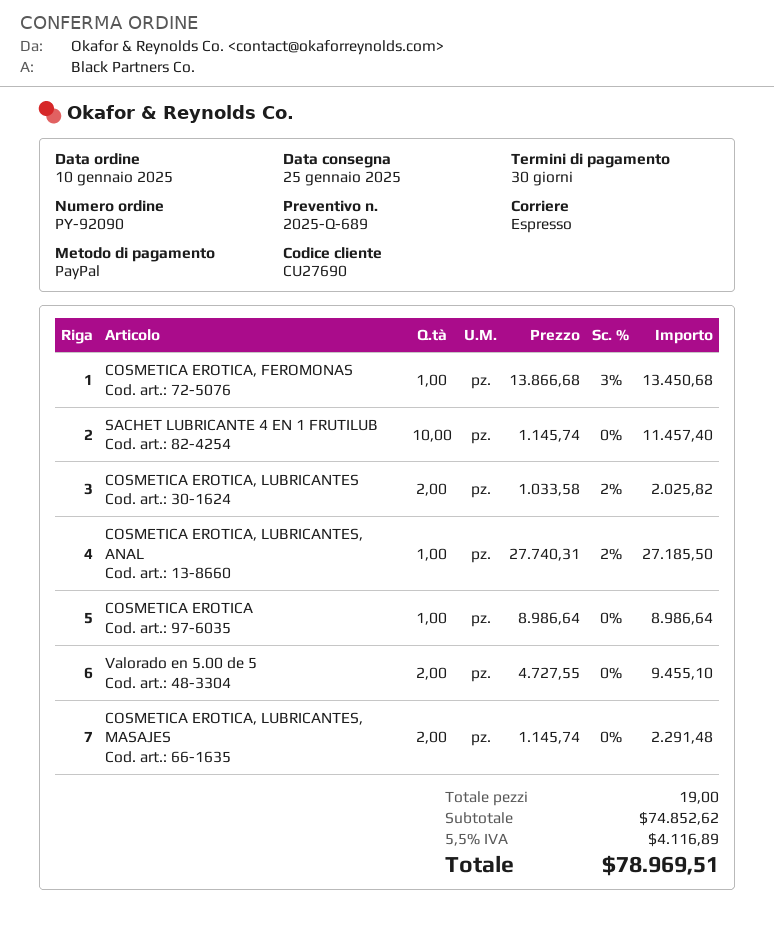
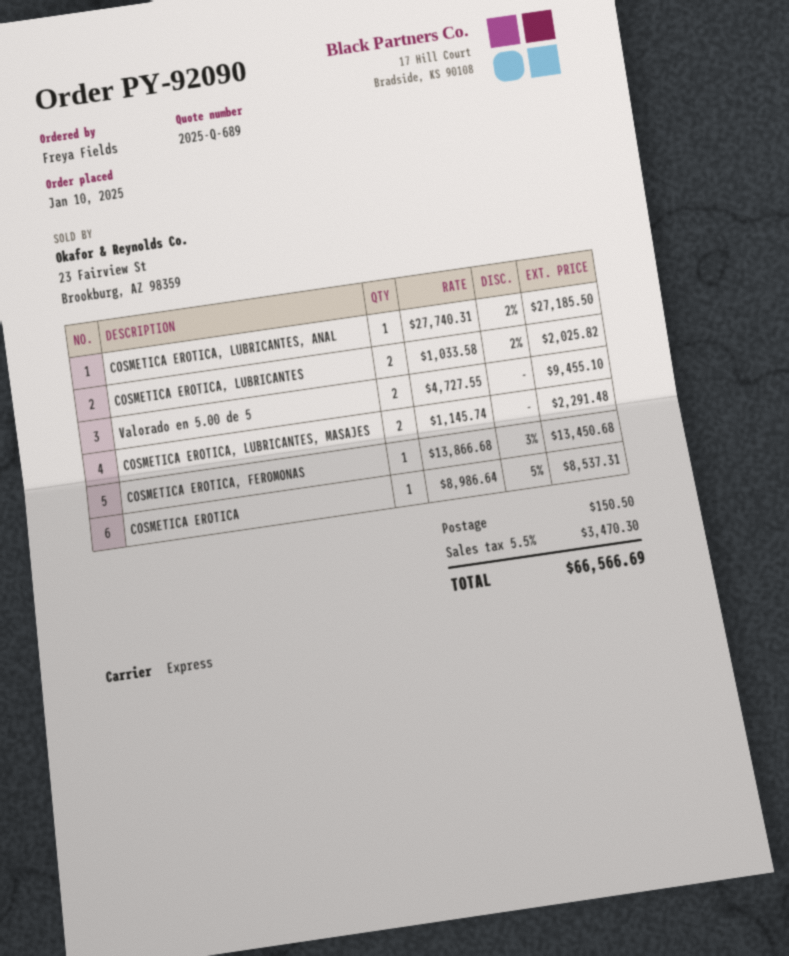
SACHET LUBRICANTE 4 EN 1 FRUTILUB: 10 x 1145.74 = 11457.40 -> none
COSMETICA EROTICA: 1 x 8986.64 = 8986.64 -> 1 x 8986.64 - 5% = 8537.31
shipping: none -> 150.50
tax: 5.5% = 4116.89 -> 5.5% = 3470.30
total: 78969.51 -> 66566.69

